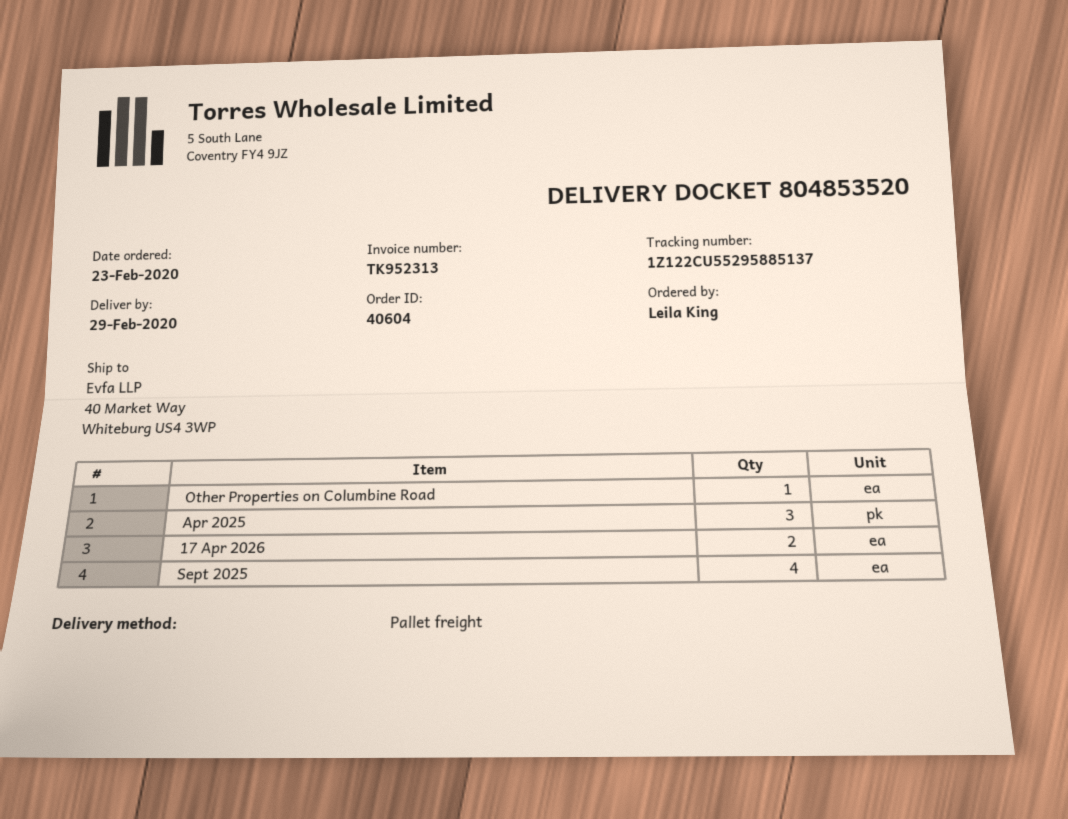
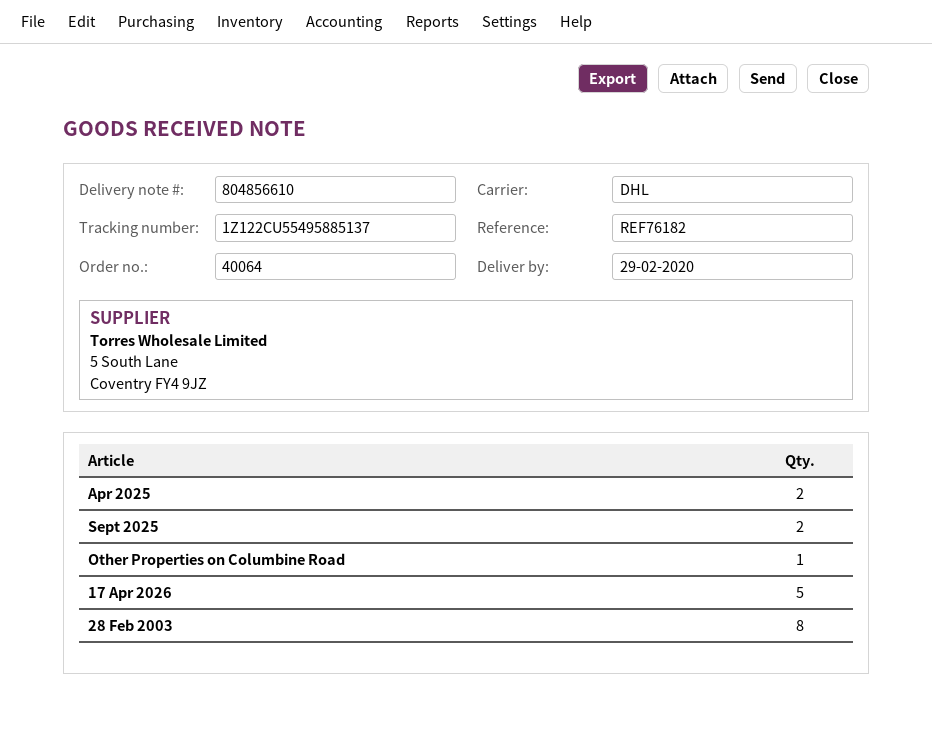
order number: 40604 -> 40064
delivery note number: 804853520 -> 804856610
shipping method: pallet freight -> DHL
tracking number: 1Z122CU55295885137 -> 1Z122CU55495885137
Apr 2025: 3 -> 2
17 Apr 2026: 2 -> 5
Sept 2025: 4 -> 2
28 Feb 2003: none -> 8

